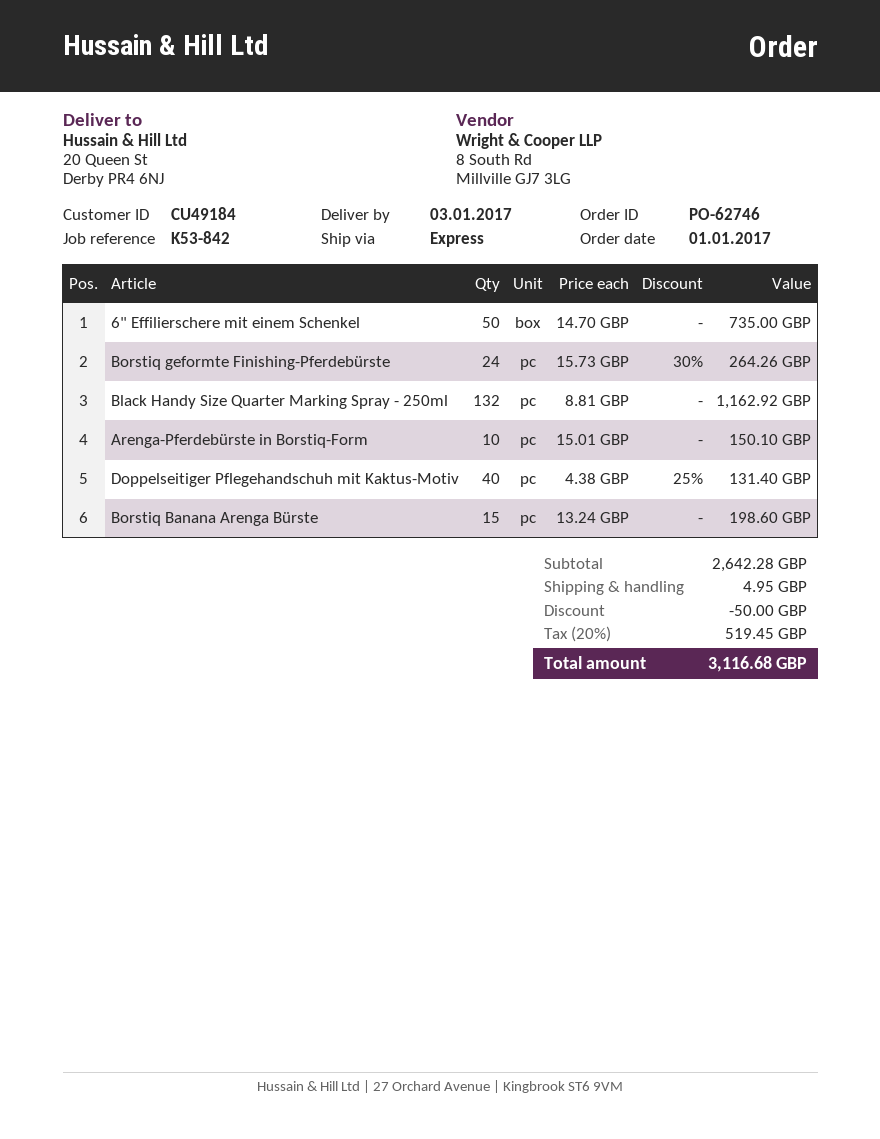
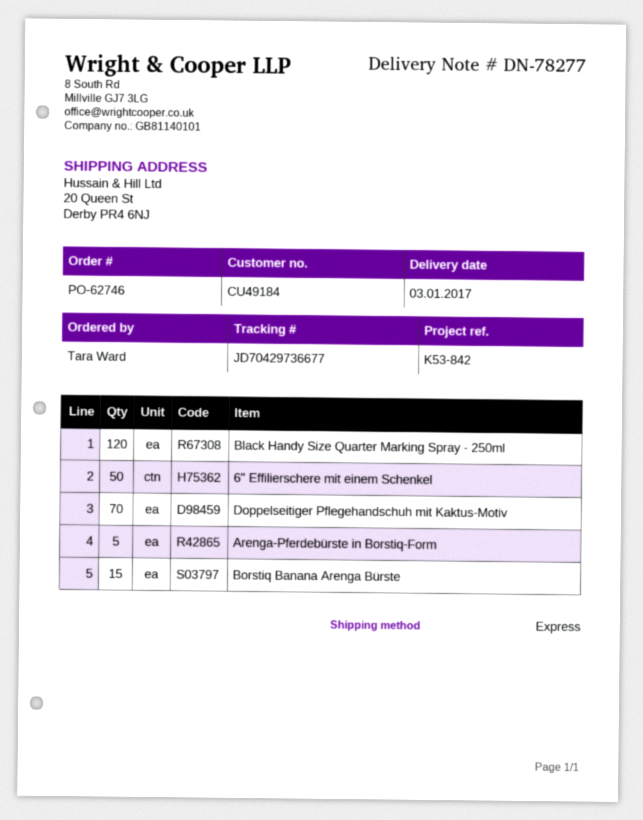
Borstiq geformte Finishing-Pferdebürste: 24 -> none
Black Handy Size Quarter Marking Spray - 250ml: 132 -> 120
Arenga-Pferdebürste in Borstiq-Form: 10 -> 5
Doppelseitiger Pflegehandschuh mit Kaktus-Motiv: 40 -> 70

